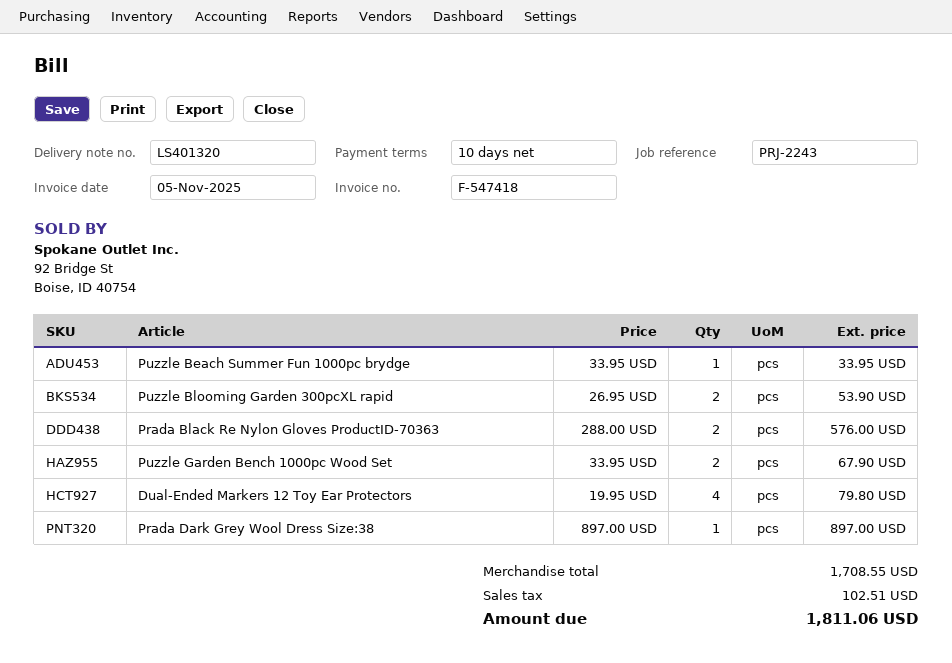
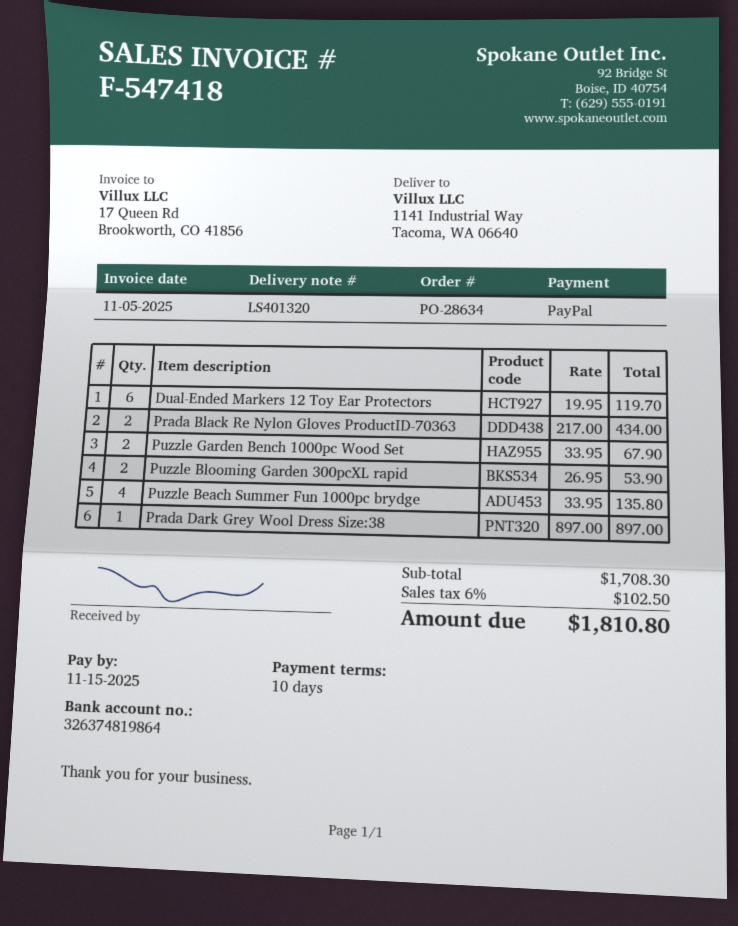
Puzzle Beach Summer Fun 1000pc brydge: 1 x 33.95 = 33.95 -> 4 x 33.95 = 135.80
Prada Black Re Nylon Gloves ProductID-70363: 2 x 288.00 = 576.00 -> 2 x 217.00 = 434.00
Dual-Ended Markers 12 Toy Ear Protectors: 4 x 19.95 = 79.80 -> 6 x 19.95 = 119.70
subtotal: 1708.55 -> 1708.30
tax: 102.51 -> 102.50
total: 1811.06 -> 1810.80

